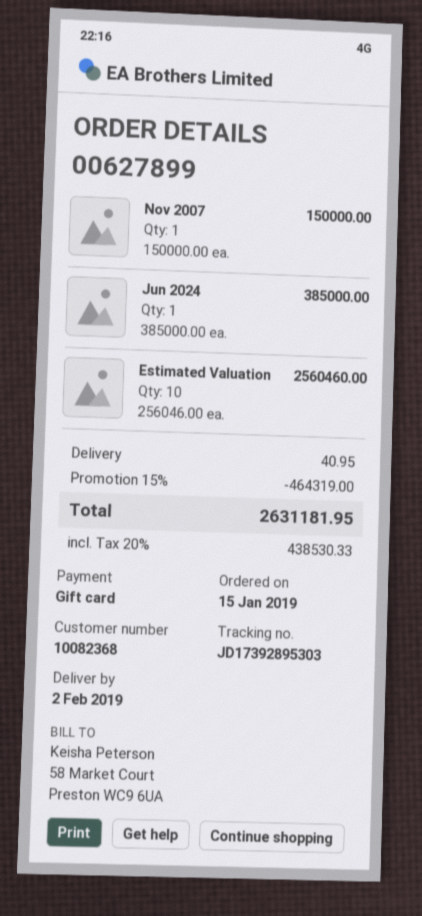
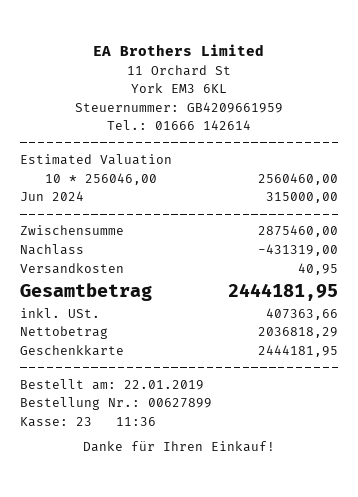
order date: 2019-01-15 -> 2019-01-22
Nov 2007: 1 x 150000.00 = 150000.00 -> none
Jun 2024: 1 x 385000.00 = 385000.00 -> 1 x 315000.00 = 315000.00
discount: 464319.00 -> 431319.00
tax: 438530.33 -> 407363.66
total: 2631181.95 -> 2444181.95

